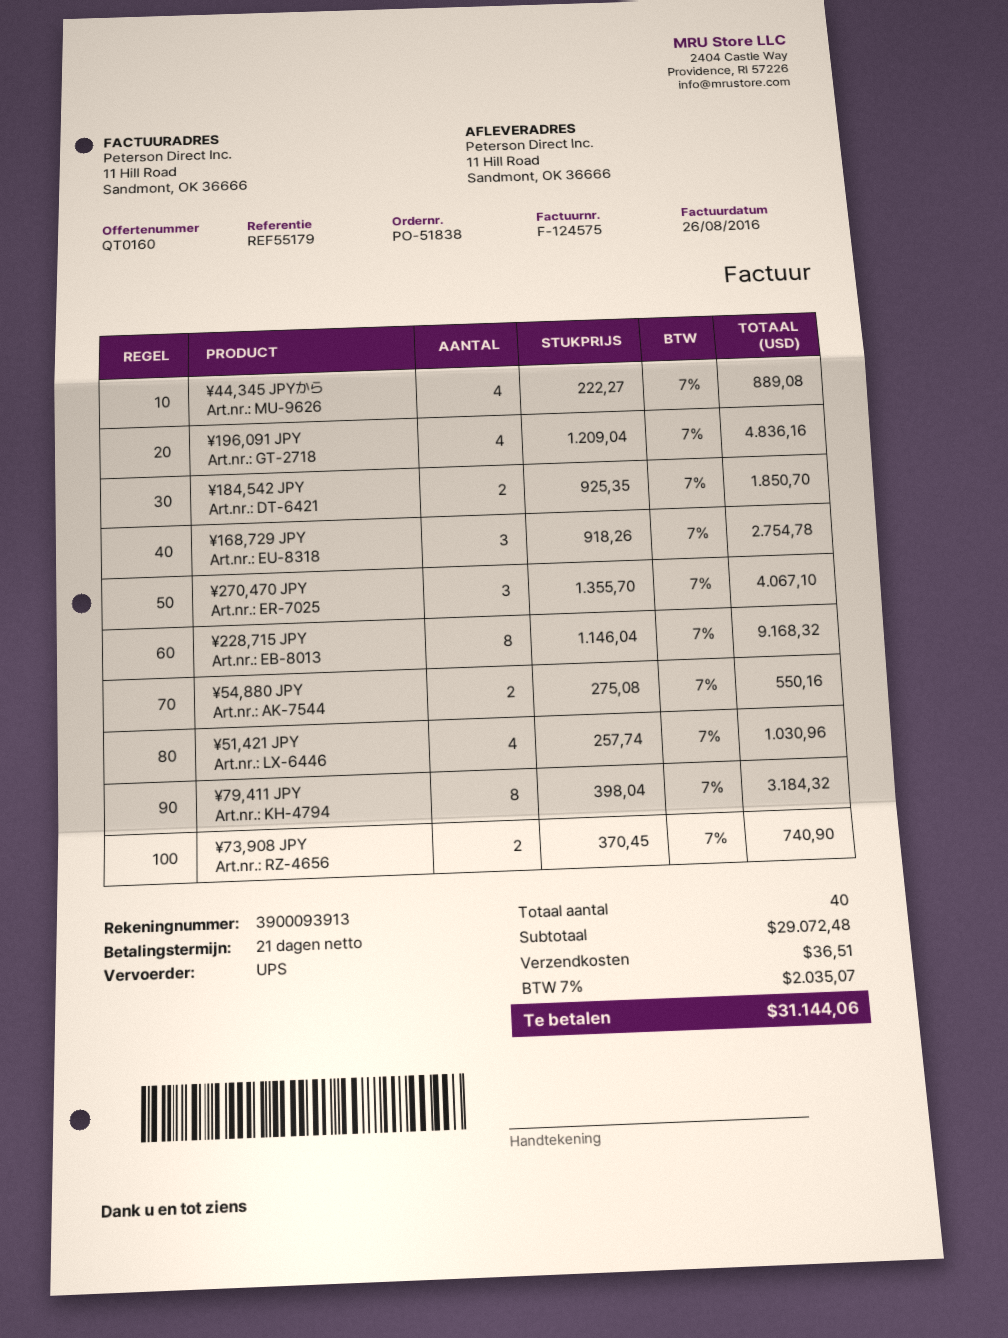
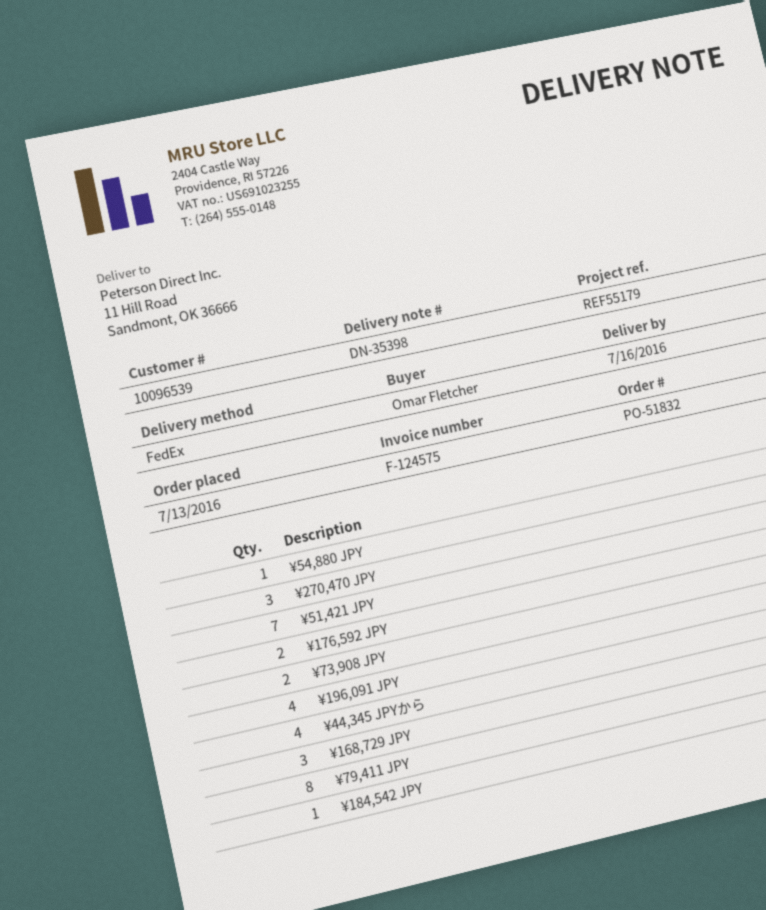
order number: PO-51838 -> PO-51832
shipping method: UPS -> FedEx
¥184,542 JPY: 2 -> 1
¥228,715 JPY: 8 -> none
¥54,880 JPY: 2 -> 1
¥51,421 JPY: 4 -> 7
¥176,592 JPY: none -> 2

